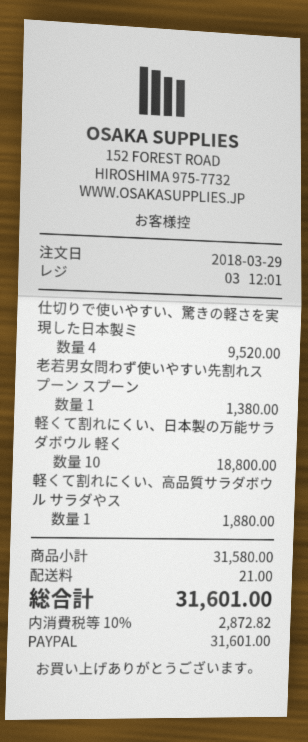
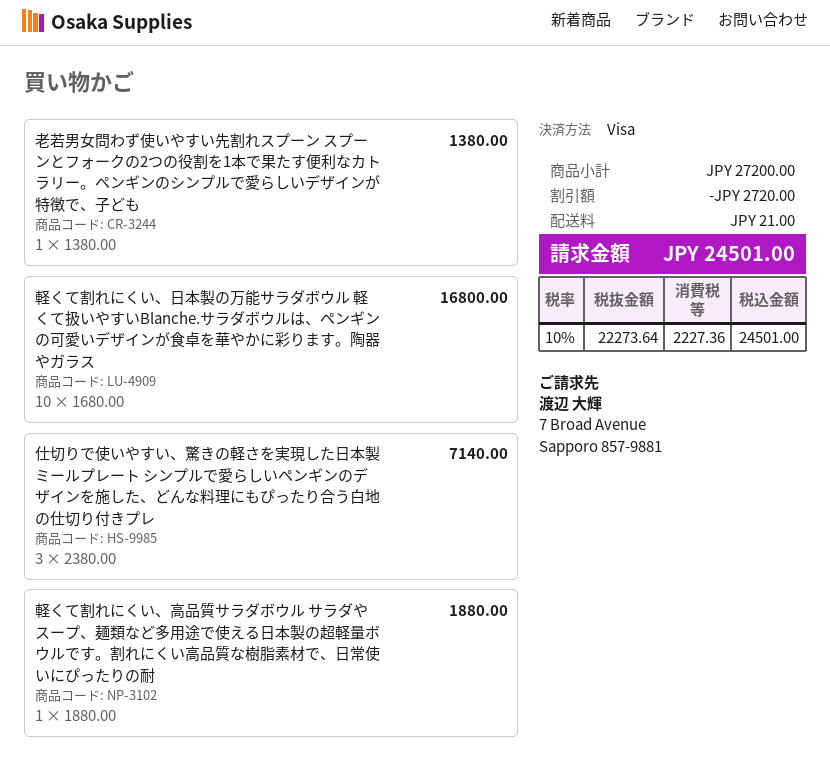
payment method: PayPal -> Visa
仕切りで使いやすい、驚きの軽さを実現した日本製ミ: 4 for 9520.00 -> 3 for 7140.00
軽くて割れにくい、日本製の万能サラダボウル 軽く: 10 for 18800.00 -> 10 for 16800.00
subtotal: 31580.00 -> 27200.00
discount: none -> 2720.00
tax: 10% = 2872.82 -> 10% = 2227.36
total: 31601.00 -> 24501.00

